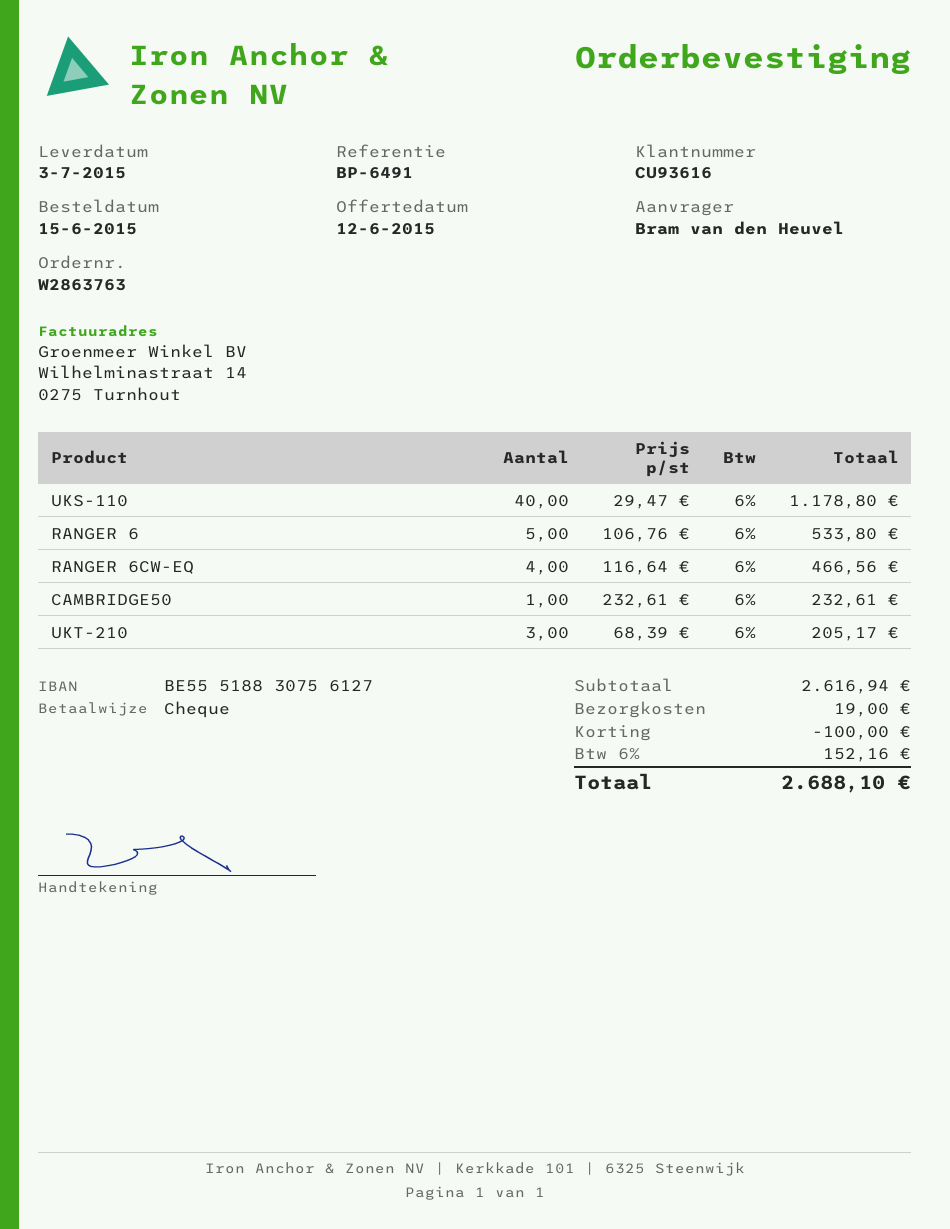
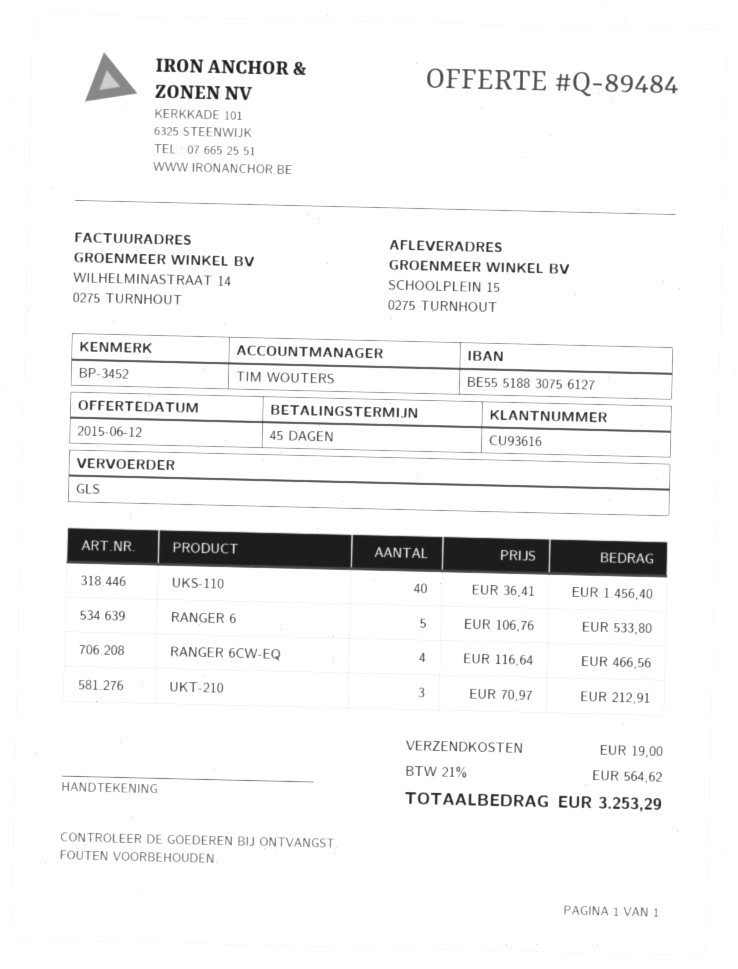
reference: BP-6491 -> BP-3452
UKS-110: 40 x 29.47 = 1178.80 -> 40 x 36.41 = 1456.40
CAMBRIDGE50: 1 x 232.61 = 232.61 -> none
UKT-210: 3 x 68.39 = 205.17 -> 3 x 70.97 = 212.91
discount: 100.00 -> none
tax: 6% = 152.16 -> 21% = 564.62
total: 2688.10 -> 3253.29

